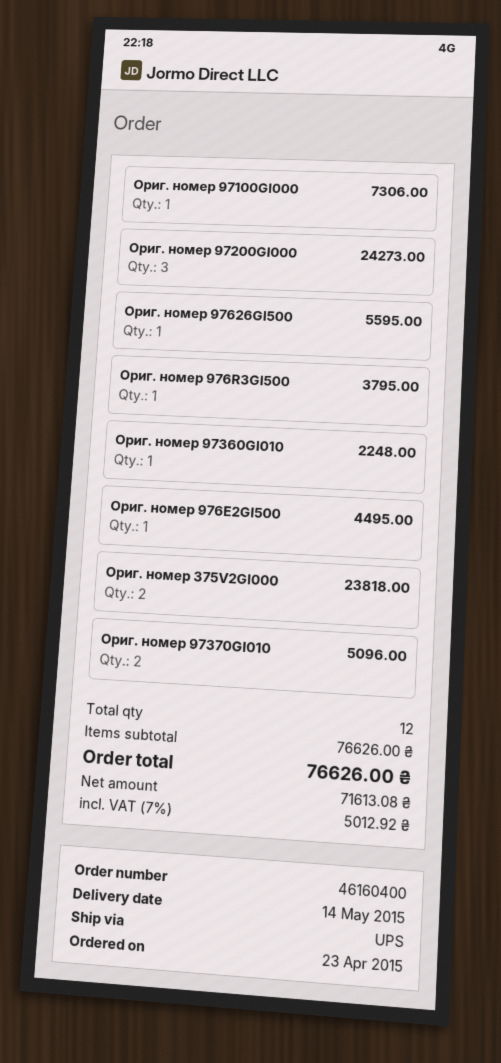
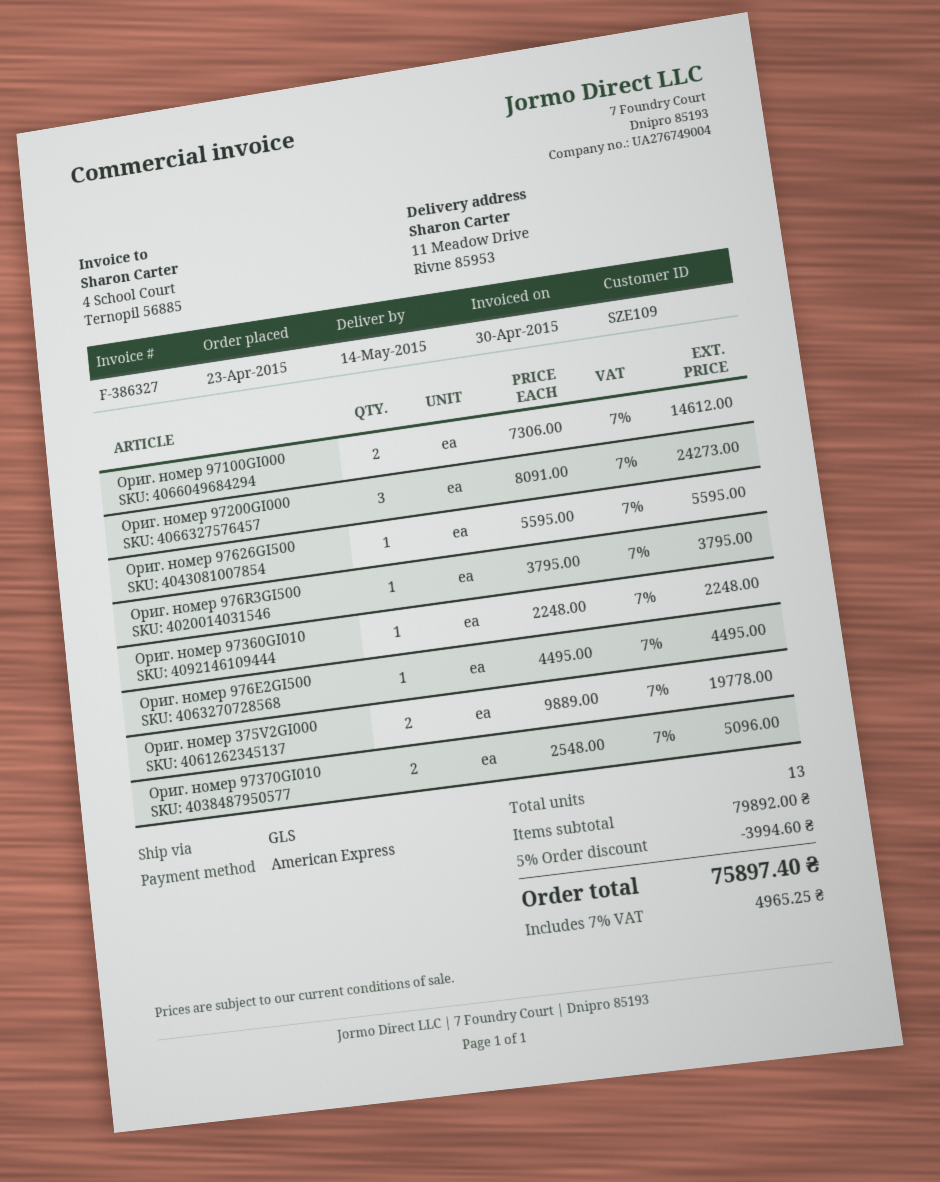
shipping method: UPS -> GLS
Ориг. номер 97100GI000: 1 for 7306.00 -> 2 for 14612.00
Ориг. номер 375V2GI000: 2 for 23818.00 -> 2 for 19778.00
total quantity: 12 -> 13
subtotal: 76626.00 -> 79892.00
discount: none -> 5% = 3994.60
tax: 7% = 5012.92 -> 7% = 4965.25
total: 76626.00 -> 75897.40

